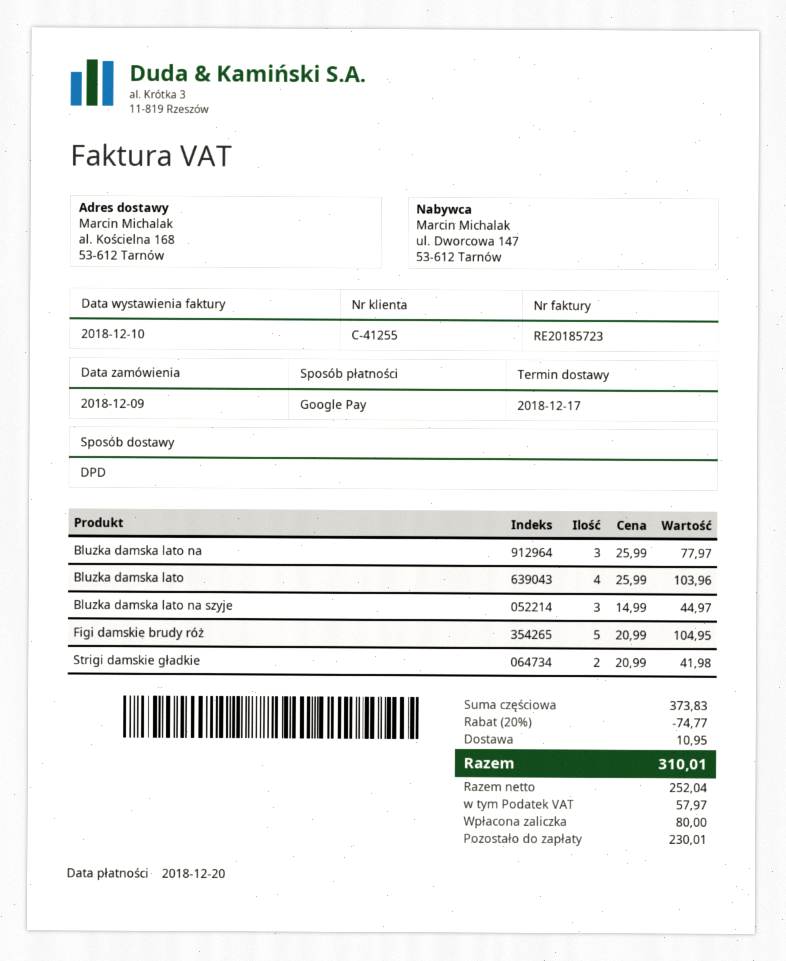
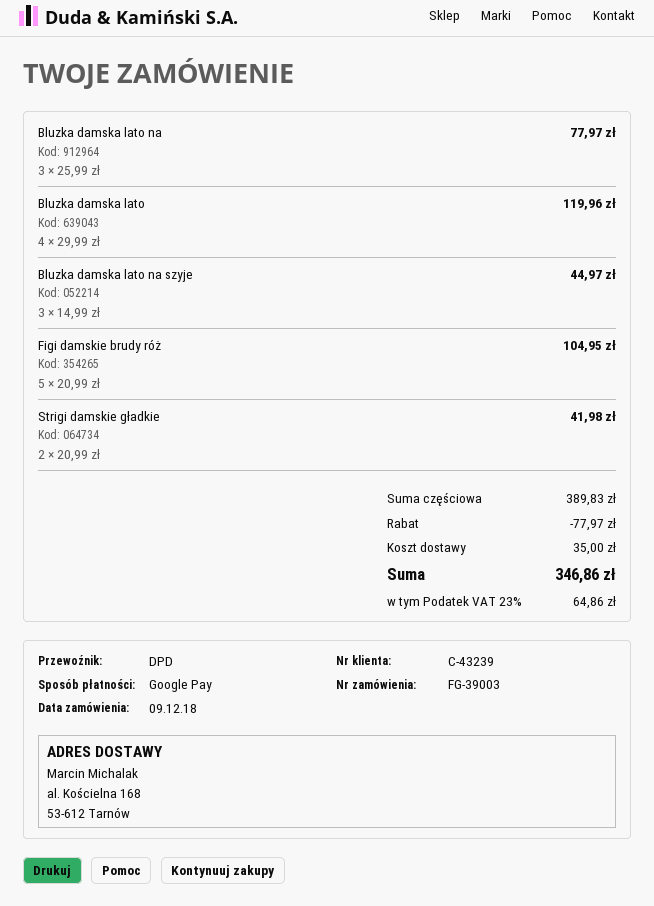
customer number: C-41255 -> C-43239
Bluzka damska lato: 4 x 25.99 = 103.96 -> 4 x 29.99 = 119.96
subtotal: 373.83 -> 389.83
discount: 74.77 -> 77.97
shipping: 10.95 -> 35.00
tax: 57.97 -> 64.86
total: 310.01 -> 346.86

